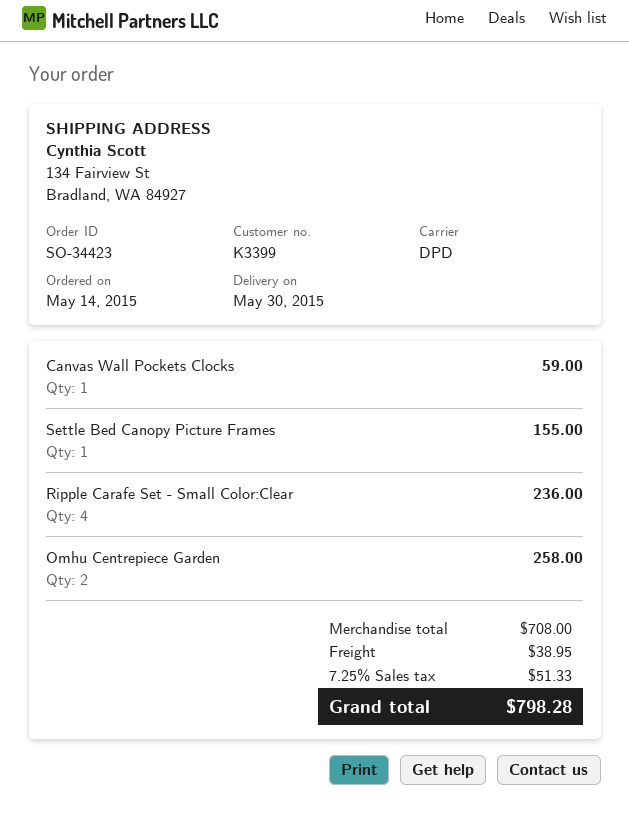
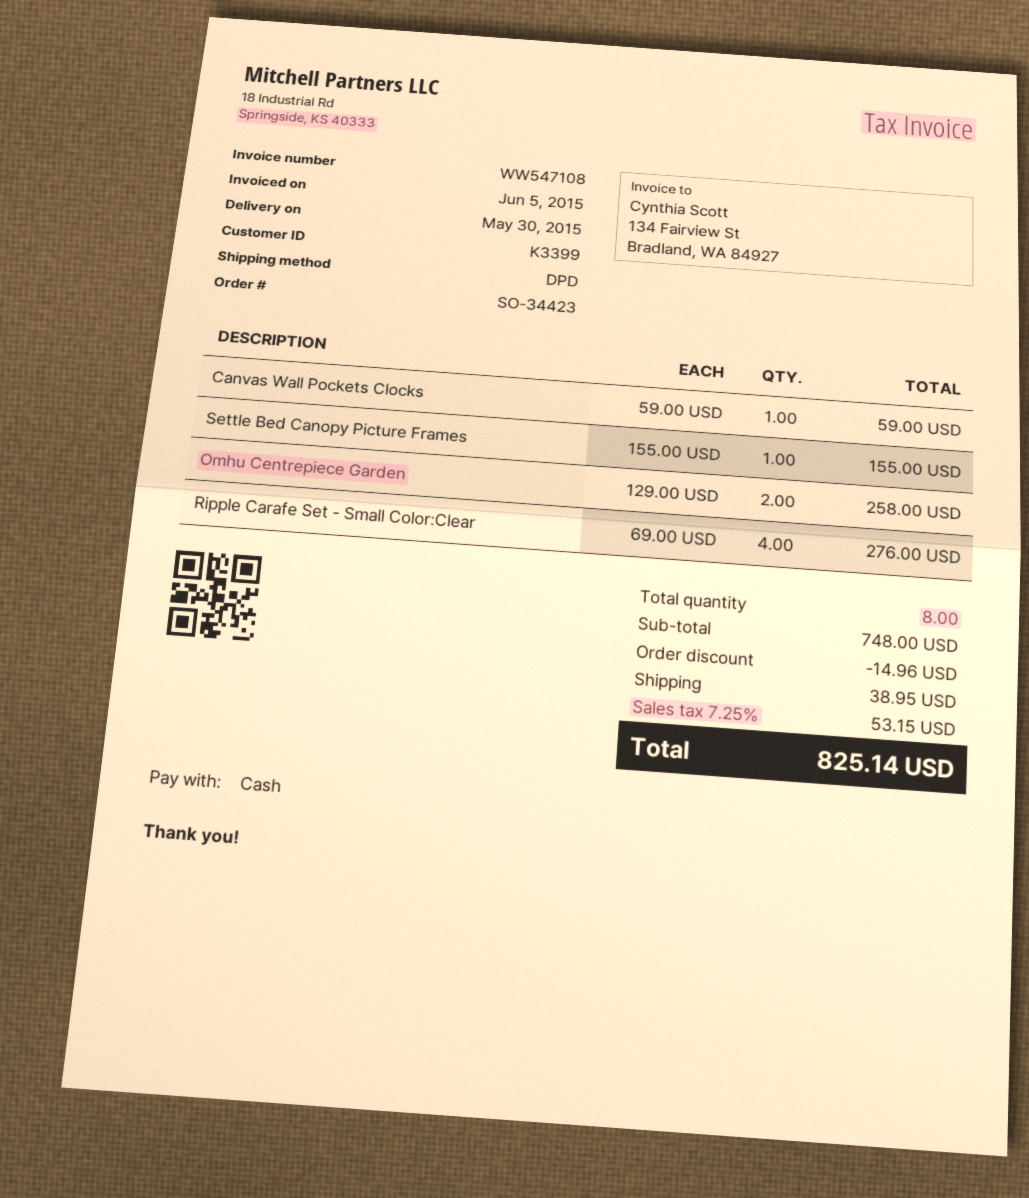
Ripple Carafe Set - Small Color:Clear: 4 for 236.00 -> 4 for 276.00
subtotal: 708.00 -> 748.00
discount: none -> 14.96
tax: 7.25% = 51.33 -> 7.25% = 53.15
total: 798.28 -> 825.14

